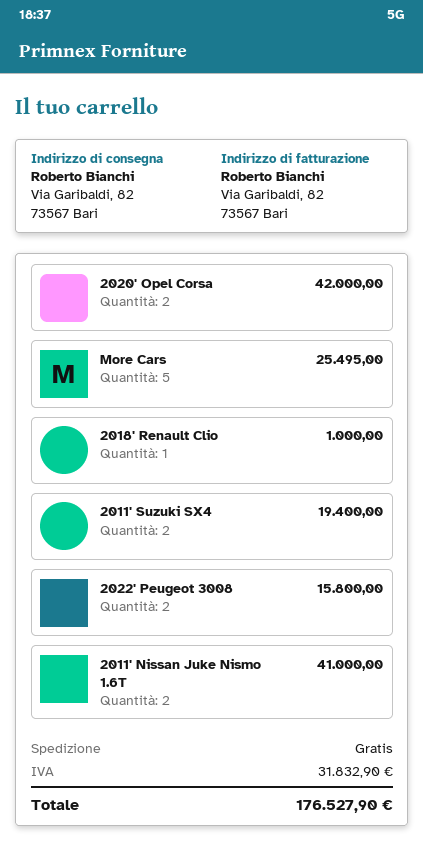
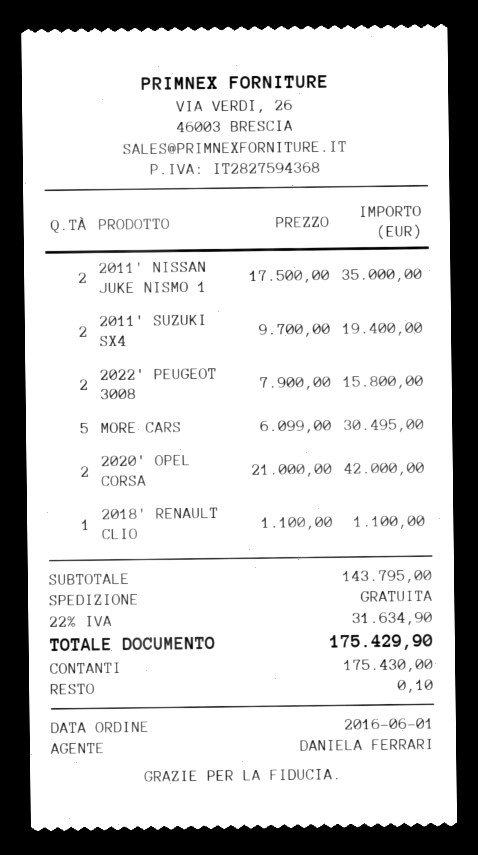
More Cars: 5 for 25495.00 -> 5 for 30495.00
2018' Renault Clio: 1 for 1000.00 -> 1 for 1100.00
2011' Nissan Juke Nismo 1.6T: 2 for 41000.00 -> 2 for 35000.00
tax: 31832.90 -> 31634.90
total: 176527.90 -> 175429.90

